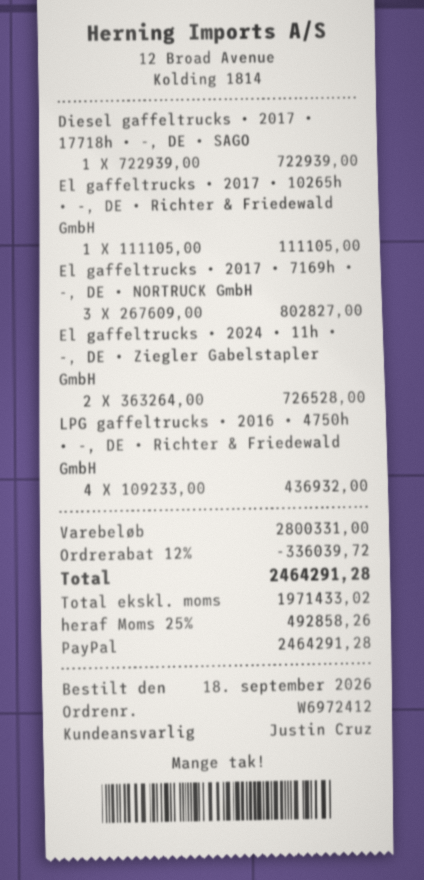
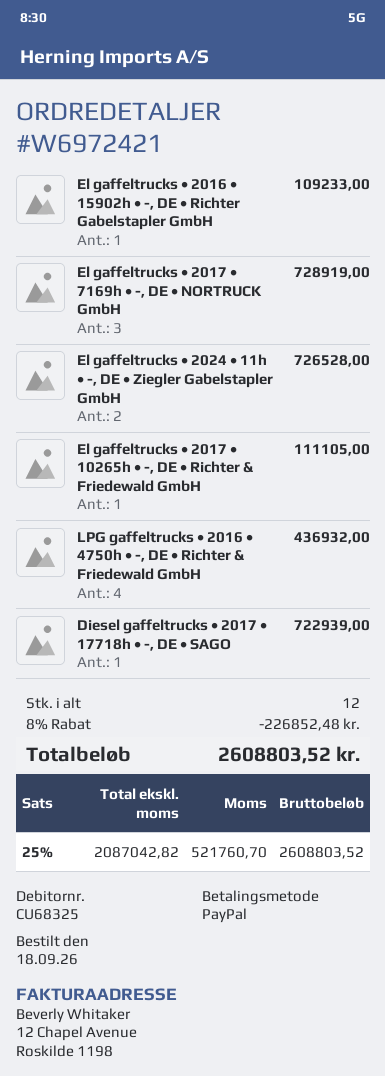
order number: W6972412 -> W6972421
El gaffeltrucks • 2017 • 7169h • -, DE • NORTRUCK GmbH: 3 for 802827.00 -> 3 for 728919.00
El gaffeltrucks • 2016 • 15902h • -, DE • Richter Gabelstapler GmbH: none -> 1 for 109233.00
discount: 12% = 336039.72 -> 8% = 226852.48
net: 1971433.02 -> 2087042.82
tax: 25% = 492858.26 -> 25% = 521760.70
total: 2464291.28 -> 2608803.52

